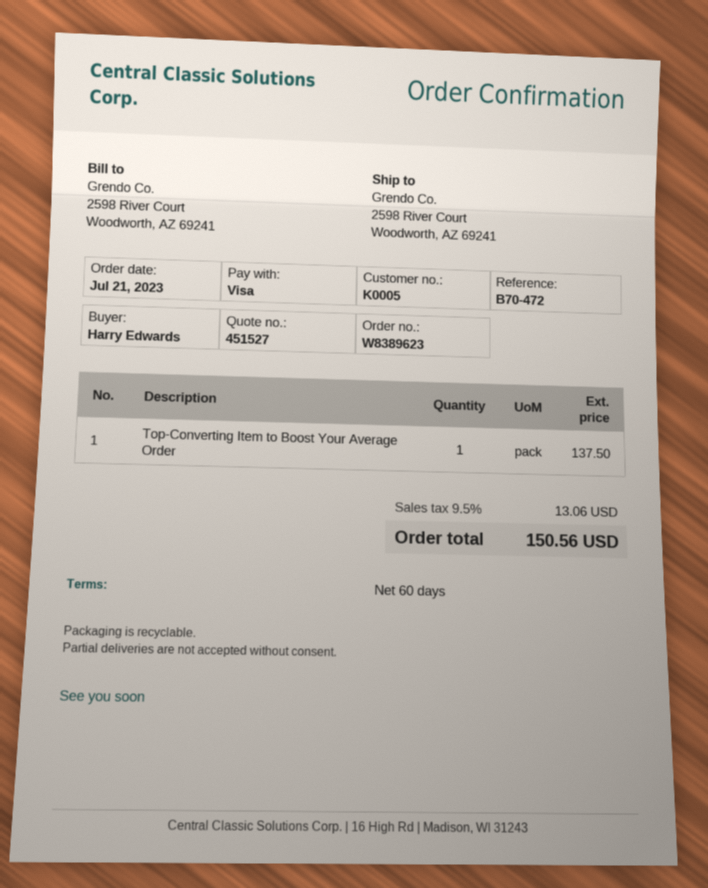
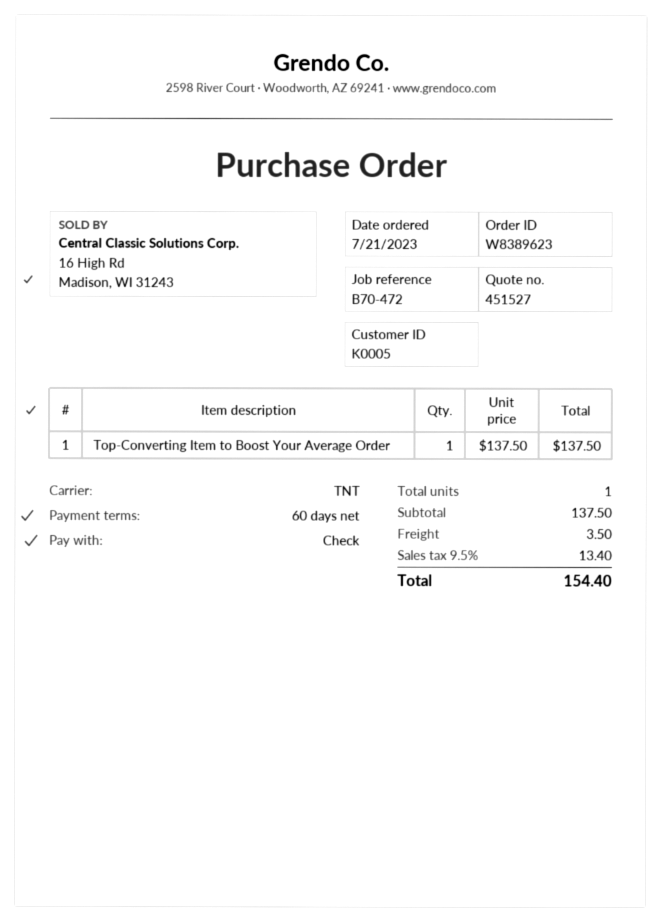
payment method: Visa -> cheque
shipping: none -> 3.50
tax: 9.5% = 13.06 -> 9.5% = 13.40
total: 150.56 -> 154.40

